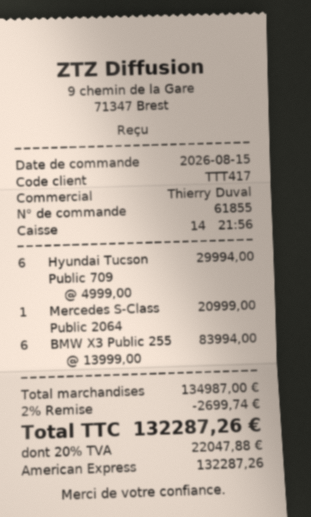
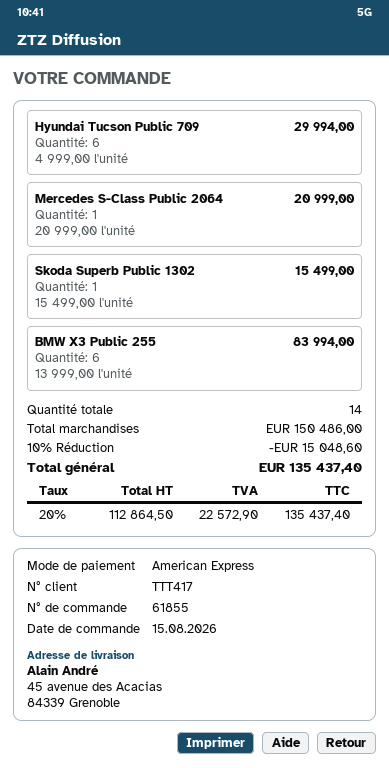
Skoda Superb Public 1302: none -> 1 x 15499.00 = 15499.00
subtotal: 134987.00 -> 150486.00
discount: 2% = 2699.74 -> 10% = 15048.60
tax: 20% = 22047.88 -> 20% = 22572.90
total: 132287.26 -> 135437.40

